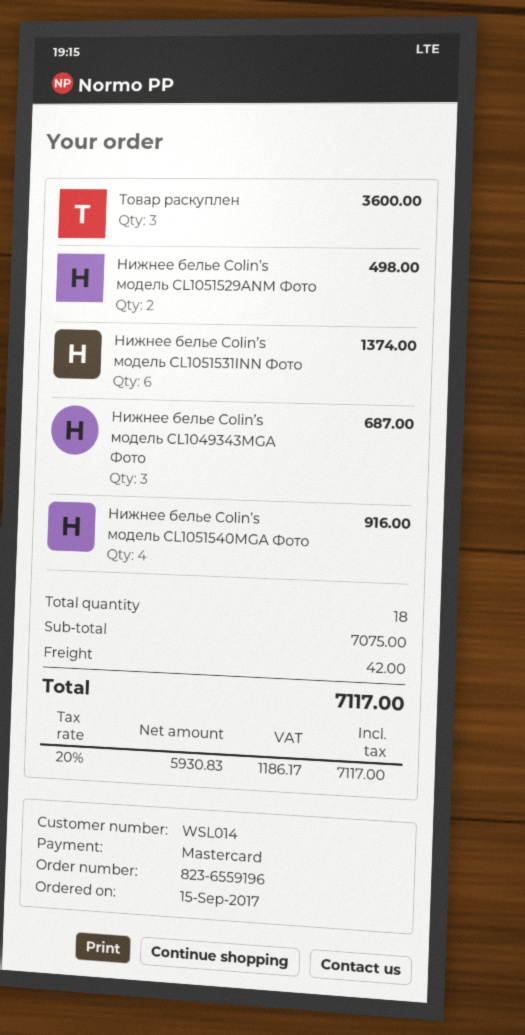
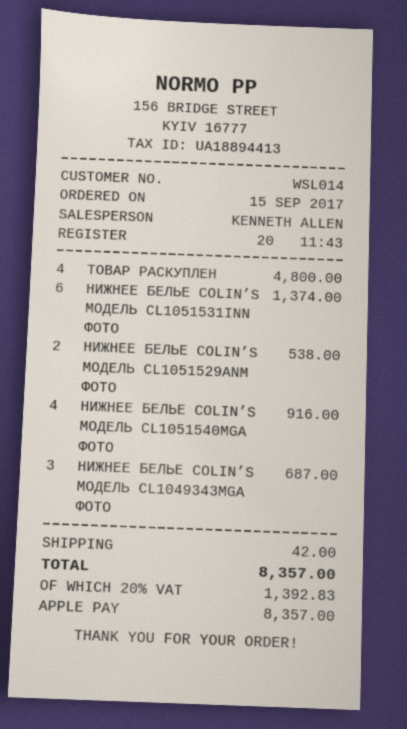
payment method: Mastercard -> Apple Pay
Товар раскуплен: 3 for 3600.00 -> 4 for 4800.00
Нижнее белье Colin’s модель CL1051529ANM Фото: 2 for 498.00 -> 2 for 538.00
tax: 20% = 1186.17 -> 20% = 1392.83
total: 7117.00 -> 8357.00

